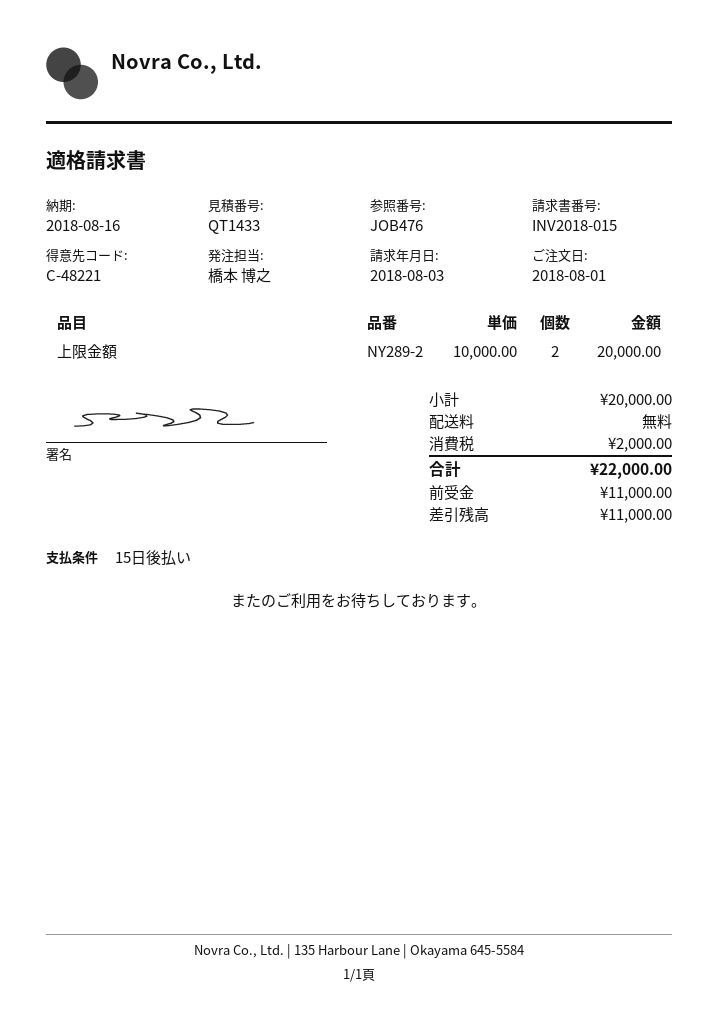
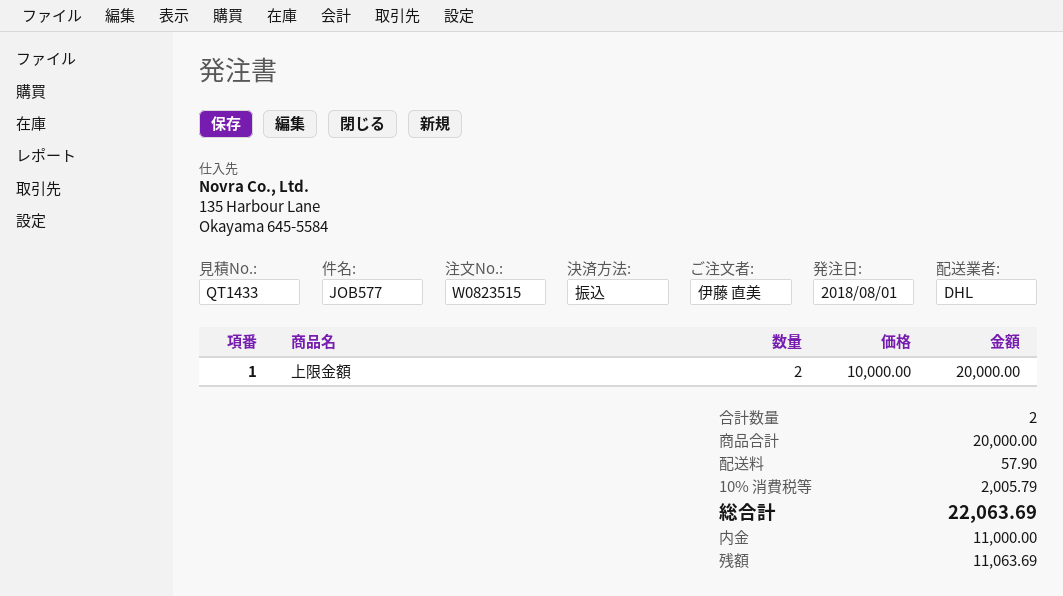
reference: JOB476 -> JOB577
ordered by: 橋本 博之 -> 伊藤 直美
shipping: 0.00 -> 57.90
tax: 2000.00 -> 2005.79
total: 22000.00 -> 22063.69
balance: 11000.00 -> 11063.69

